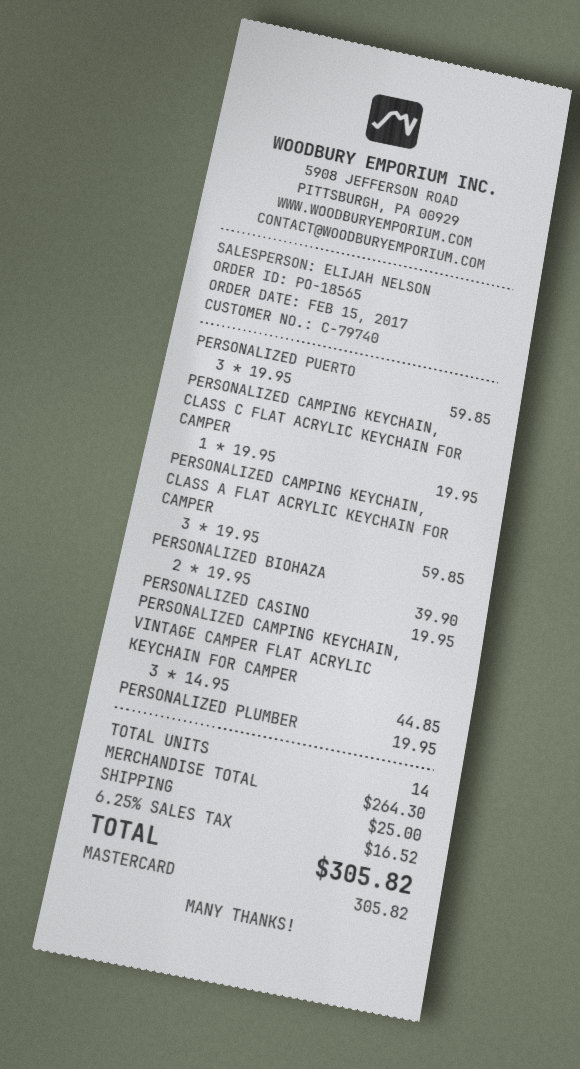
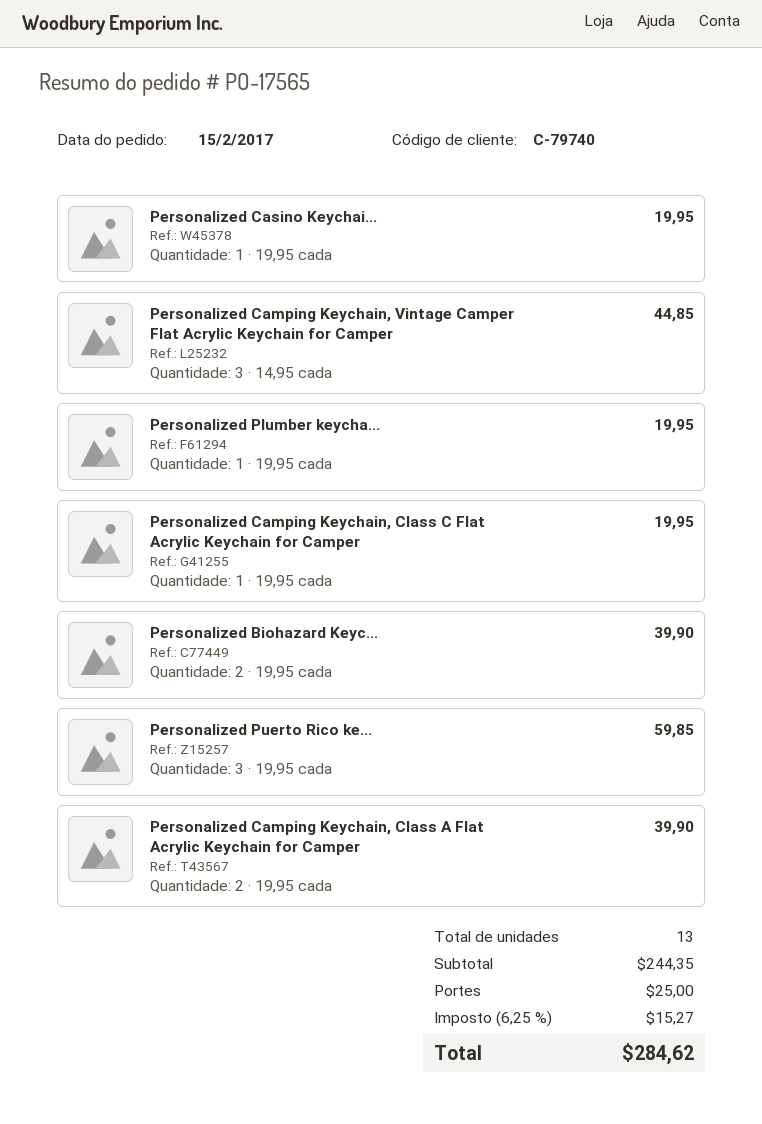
order number: PO-18565 -> PO-17565
PERSONALIZED CAMPING KEYCHAIN, CLASS A FLAT ACRYLIC KEYCHAIN FOR CAMPER: 3 x 19.95 = 59.85 -> 2 x 19.95 = 39.90
total quantity: 14 -> 13
subtotal: 264.30 -> 244.35
tax: 6.25% = 16.52 -> 6.25% = 15.27
total: 305.82 -> 284.62

